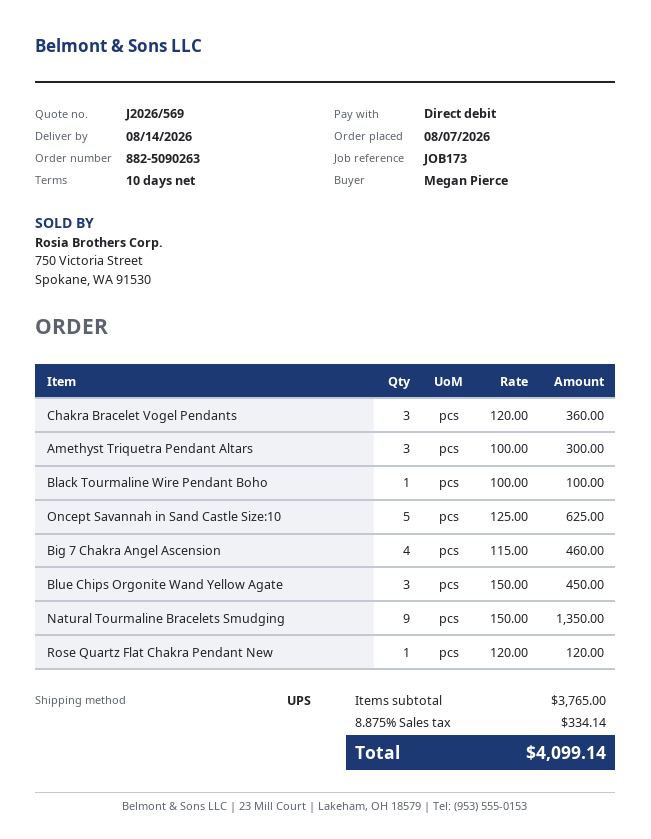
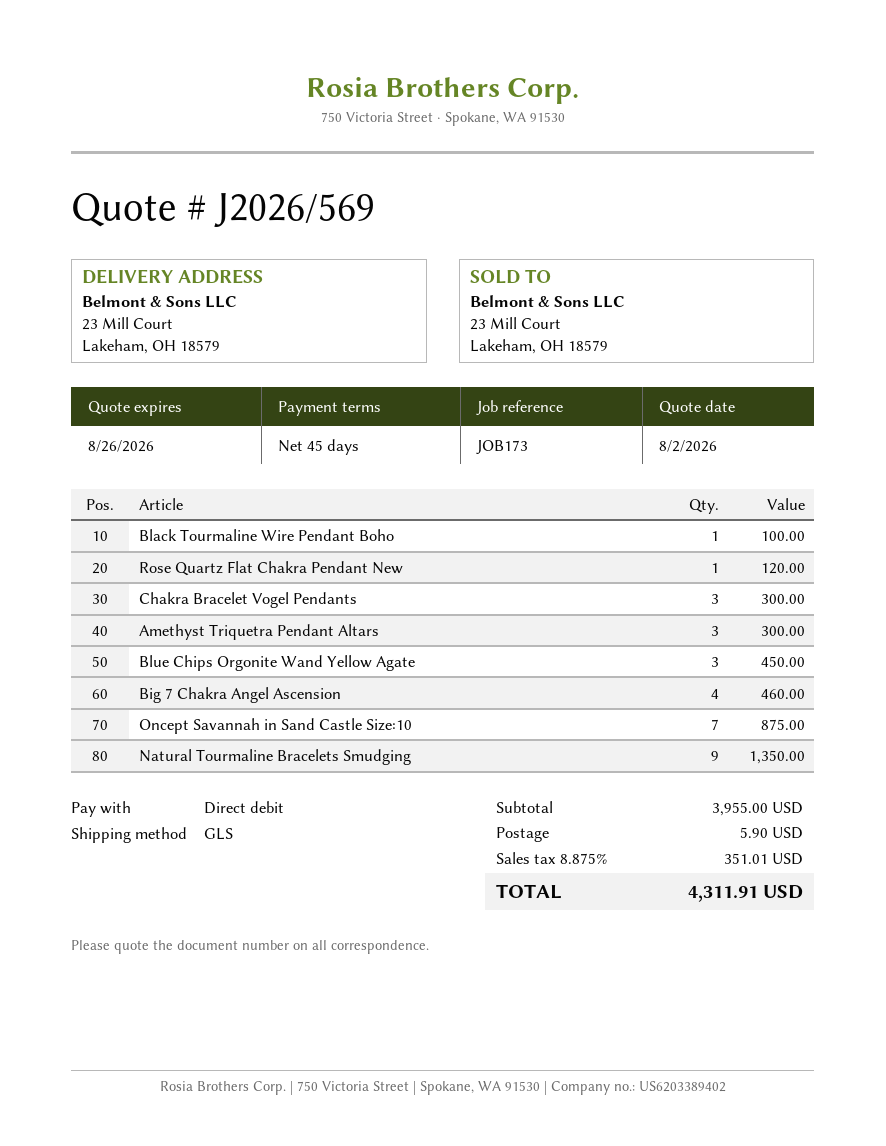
payment terms: 10 days -> 45 days
shipping method: UPS -> GLS
Chakra Bracelet Vogel Pendants: 3 for 360.00 -> 3 for 300.00
Oncept Savannah in Sand Castle Size:10: 5 for 625.00 -> 7 for 875.00
subtotal: 3765.00 -> 3955.00
shipping: none -> 5.90
tax: 8.875% = 334.14 -> 8.875% = 351.01
total: 4099.14 -> 4311.91

